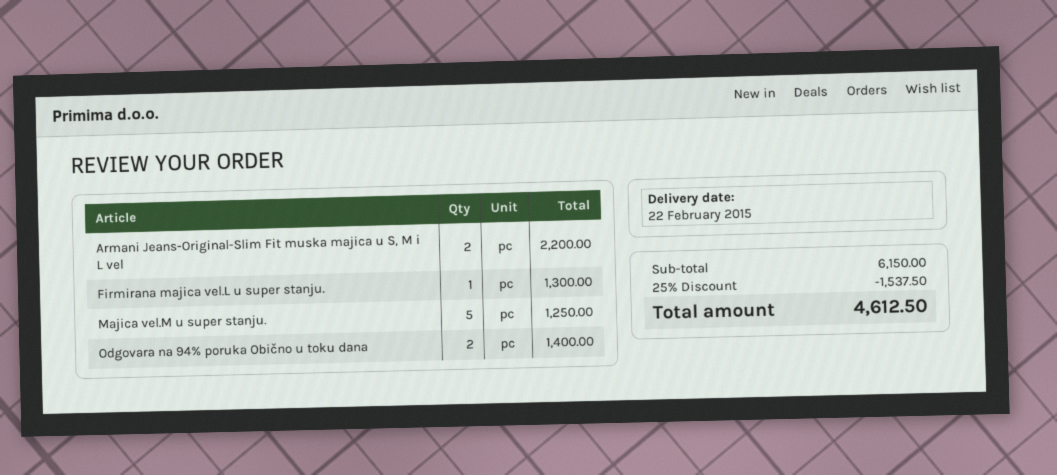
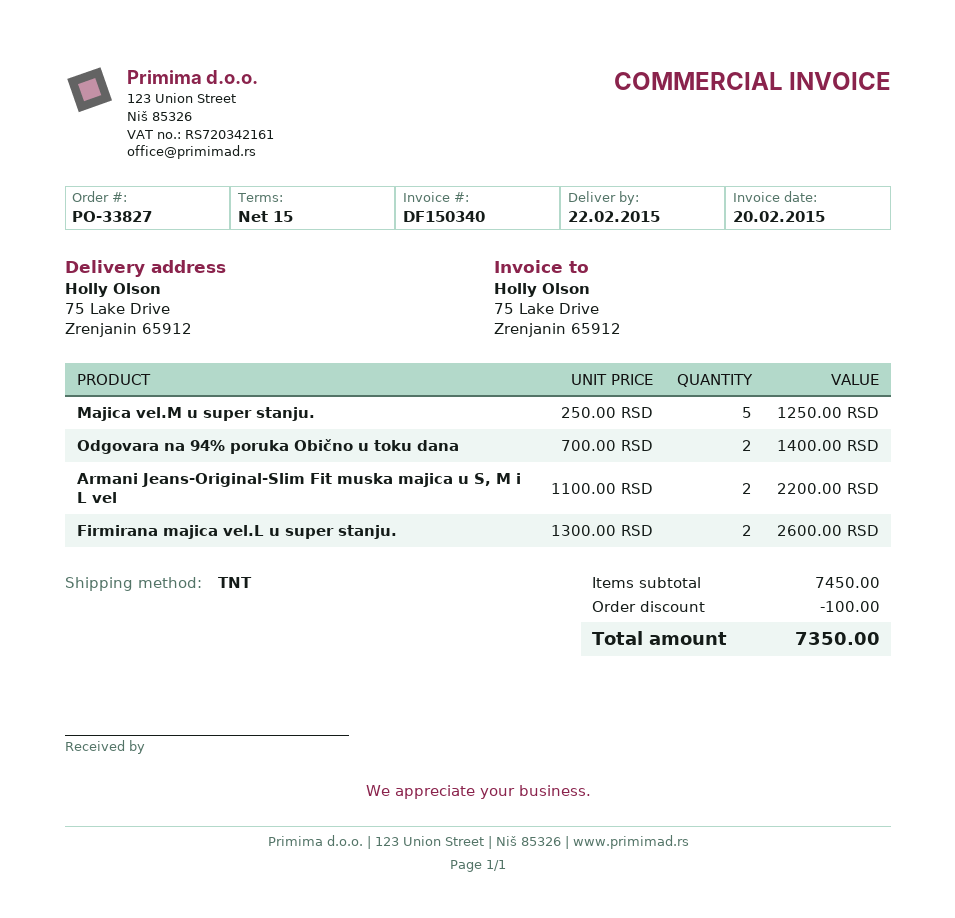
Firmirana majica vel.L u super stanju.: 1 for 1300.00 -> 2 for 2600.00
subtotal: 6150.00 -> 7450.00
discount: 1537.50 -> 100.00
total: 4612.50 -> 7350.00

